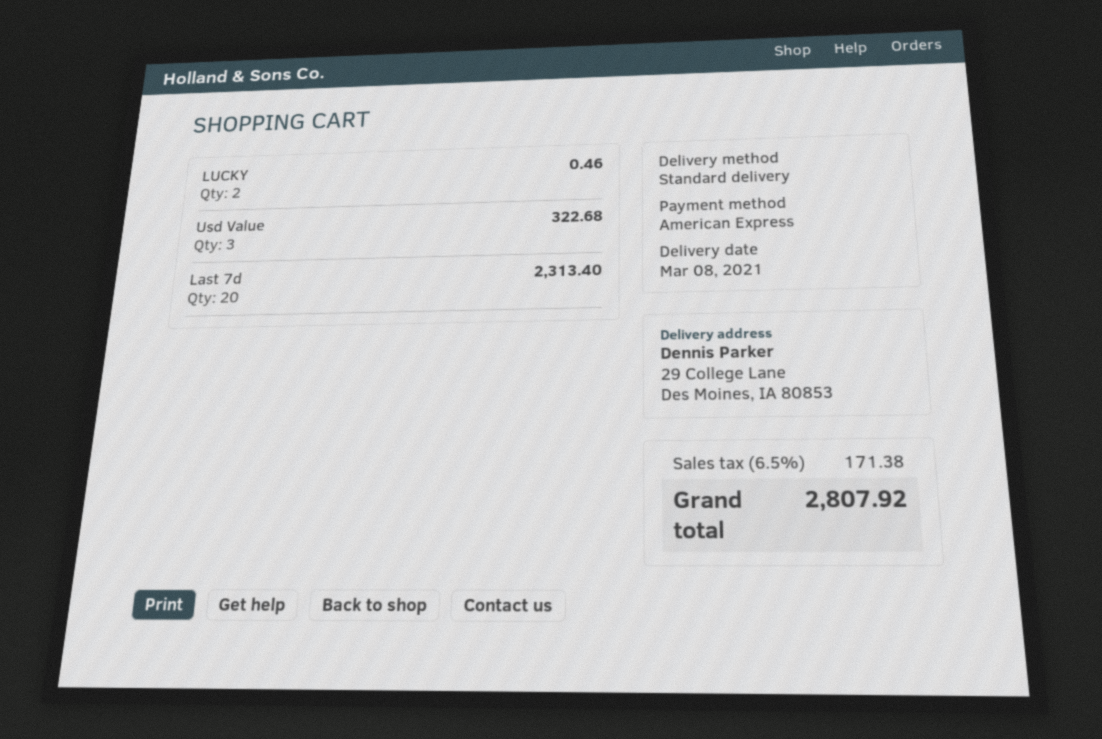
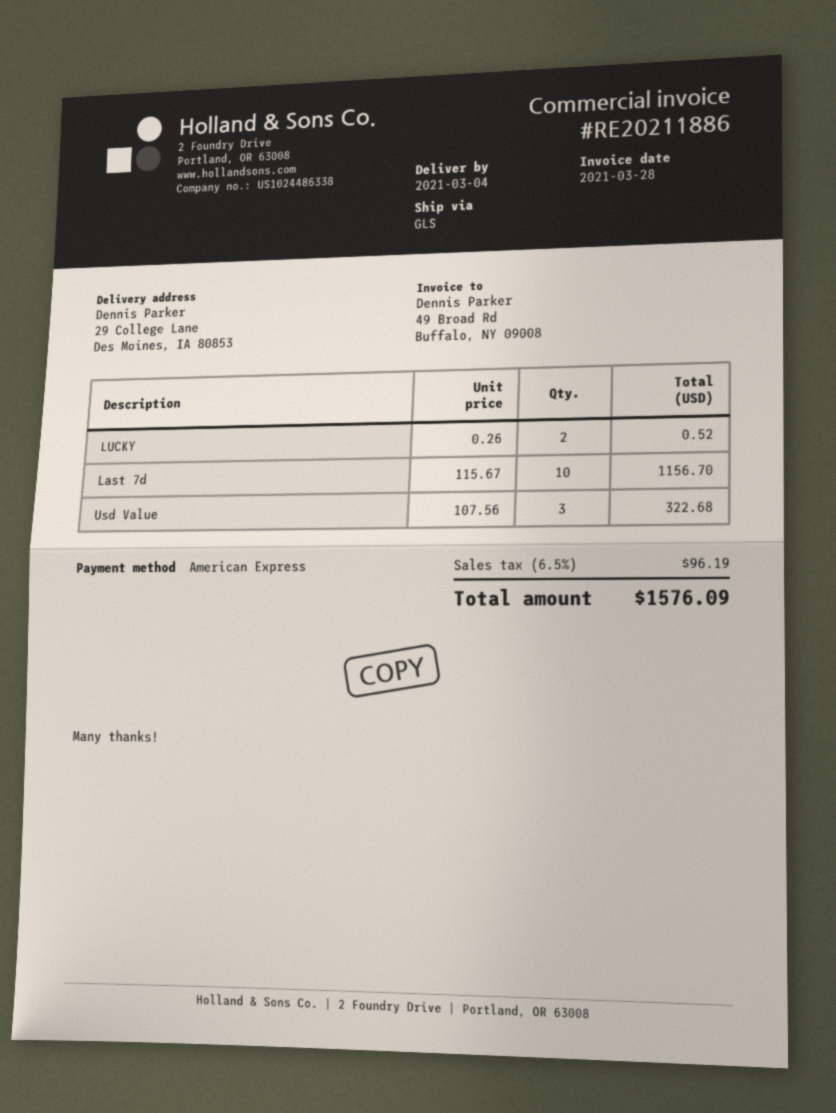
delivery date: 2021-03-08 -> 2021-03-04
shipping method: standard -> GLS
LUCKY: 2 for 0.46 -> 2 for 0.52
Last 7d: 20 for 2313.40 -> 10 for 1156.70
tax: 6.5% = 171.38 -> 6.5% = 96.19
total: 2807.92 -> 1576.09

